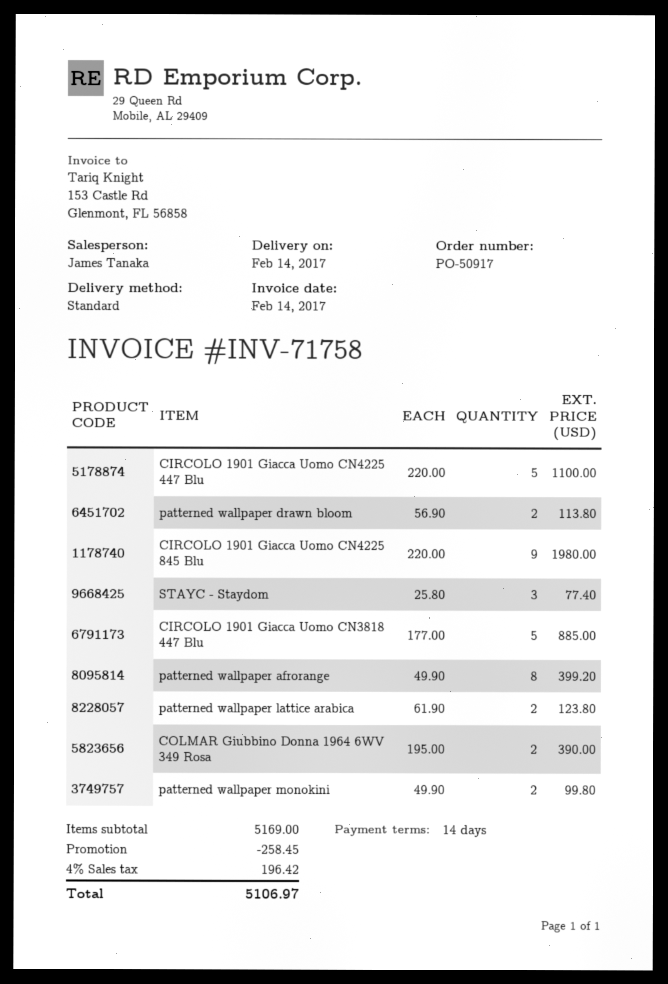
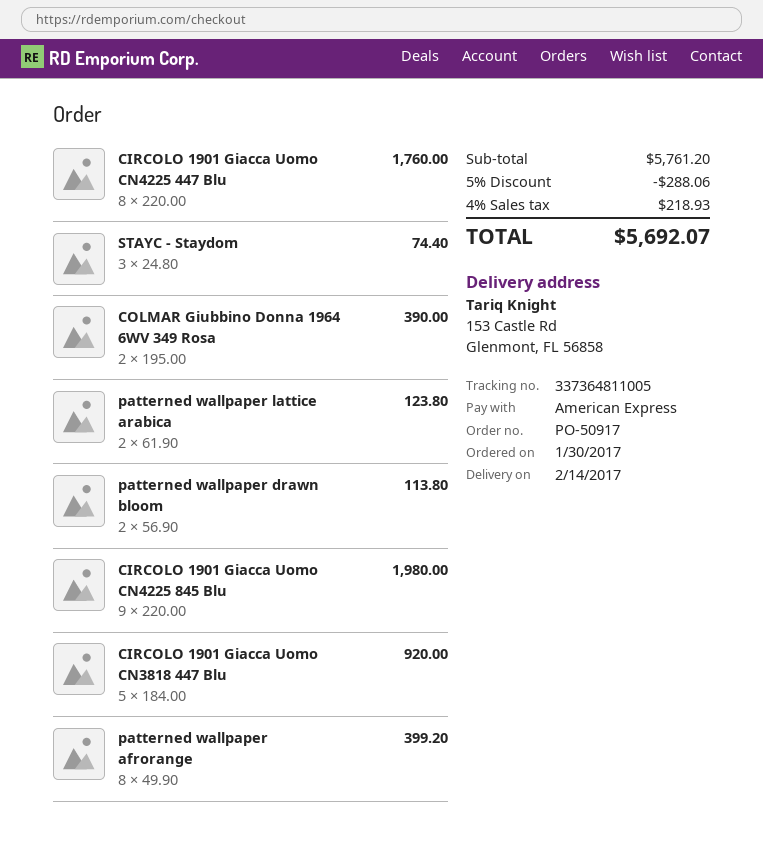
CIRCOLO 1901 Giacca Uomo CN4225 447 Blu: 5 x 220.00 = 1100.00 -> 8 x 220.00 = 1760.00
STAYC - Staydom: 3 x 25.80 = 77.40 -> 3 x 24.80 = 74.40
CIRCOLO 1901 Giacca Uomo CN3818 447 Blu: 5 x 177.00 = 885.00 -> 5 x 184.00 = 920.00
patterned wallpaper monokini: 2 x 49.90 = 99.80 -> none
subtotal: 5169.00 -> 5761.20
discount: 258.45 -> 288.06
tax: 4% = 196.42 -> 4% = 218.93
total: 5106.97 -> 5692.07

